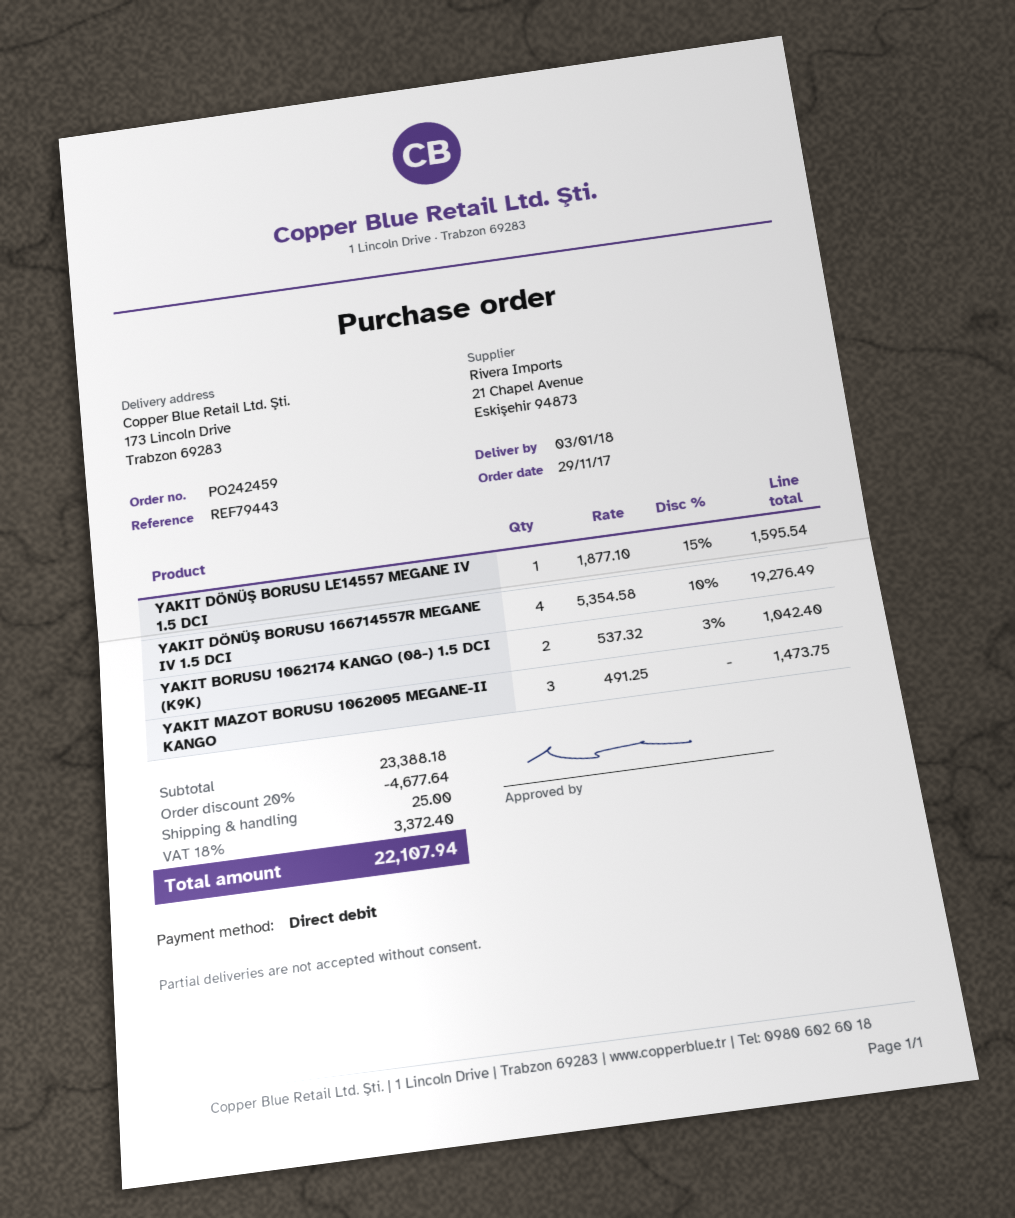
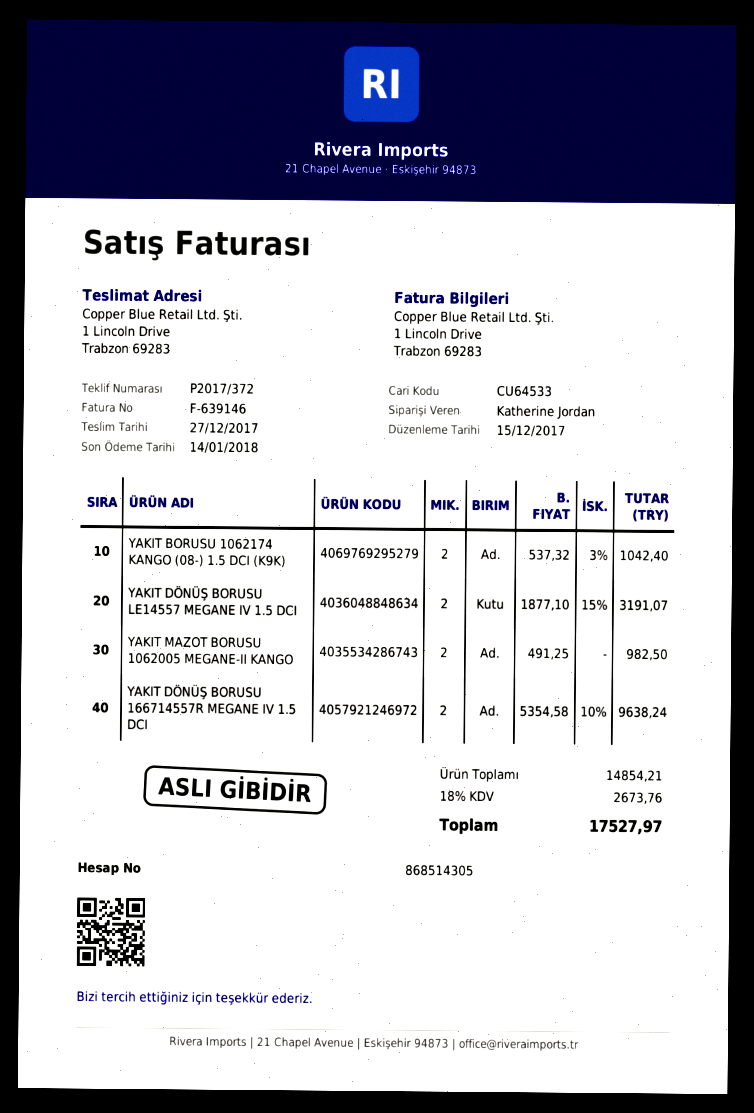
delivery date: 2018-01-03 -> 2017-12-27
ship to: 173 Lincoln Drive, Trabzon 69283 -> 1 Lincoln Drive, Trabzon 69283
YAKIT DÖNÜŞ BORUSU LE14557 MEGANE IV 1.5 DCI: 1 x 1877.10 - 15% = 1595.54 -> 2 x 1877.10 - 15% = 3191.07
YAKIT DÖNÜŞ BORUSU 166714557R MEGANE IV 1.5 DCI: 4 x 5354.58 - 10% = 19276.49 -> 2 x 5354.58 - 10% = 9638.24
YAKIT MAZOT BORUSU 1062005 MEGANE-II KANGO: 3 x 491.25 = 1473.75 -> 2 x 491.25 = 982.50
subtotal: 23388.18 -> 14854.21
discount: 20% = 4677.64 -> none
shipping: 25.00 -> none
tax: 18% = 3372.40 -> 18% = 2673.76
total: 22107.94 -> 17527.97

